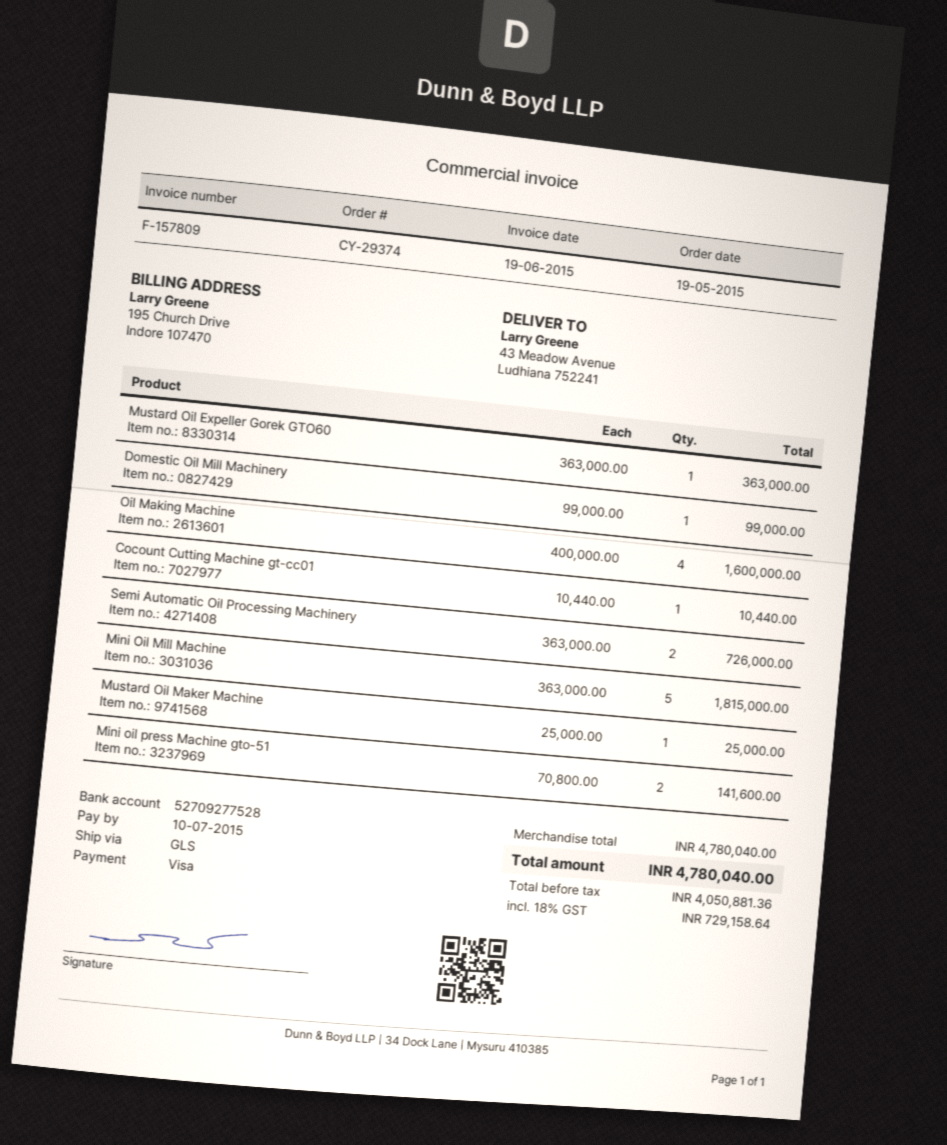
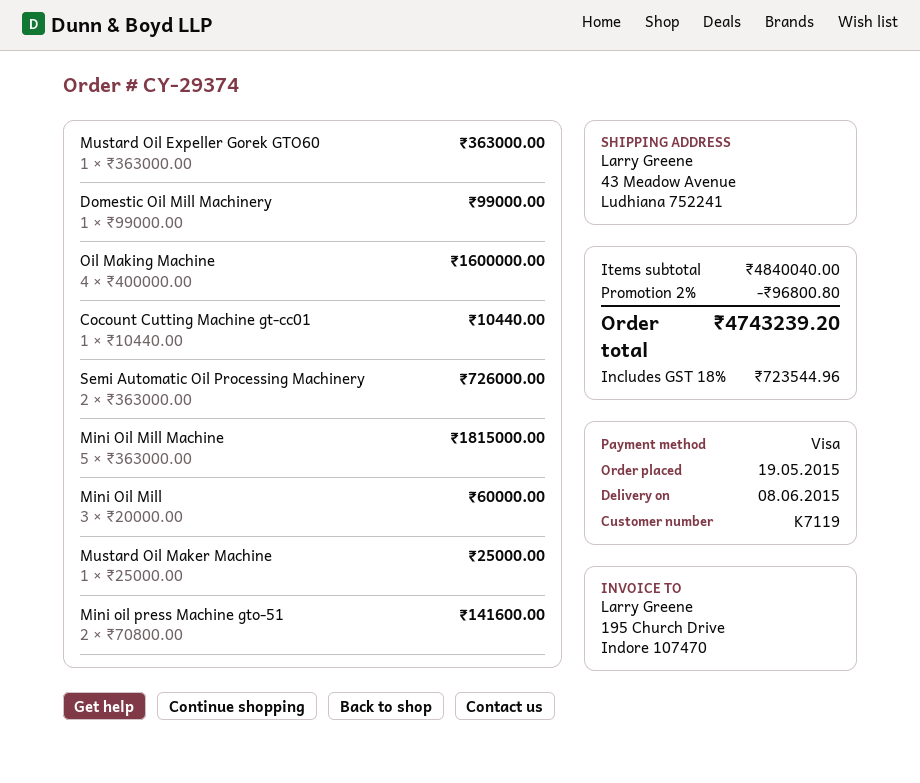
Mini Oil Mill: none -> 3 x 20000.00 = 60000.00
subtotal: 4780040.00 -> 4840040.00
discount: none -> 2% = 96800.80
tax: 18% = 729158.64 -> 18% = 723544.96
total: 4780040.00 -> 4743239.20

